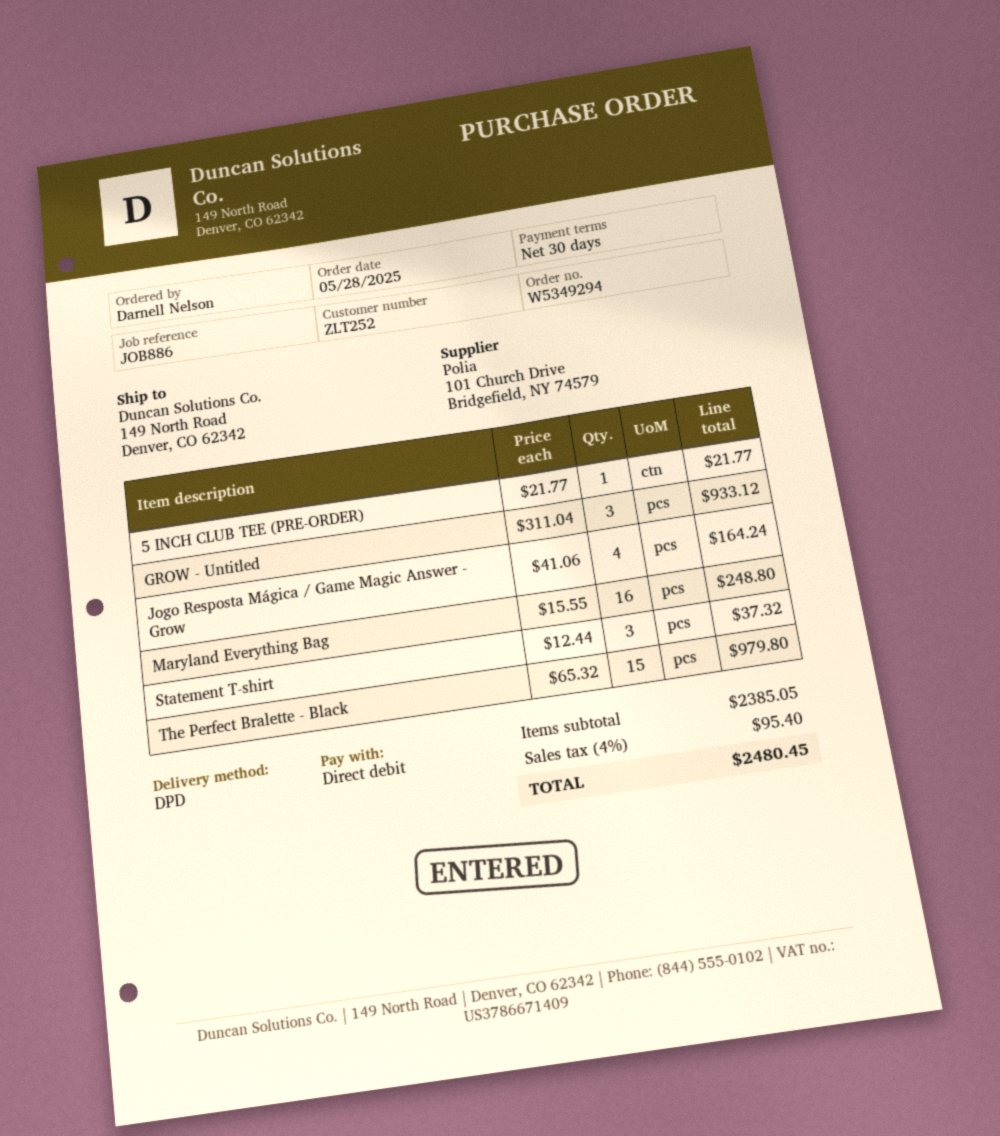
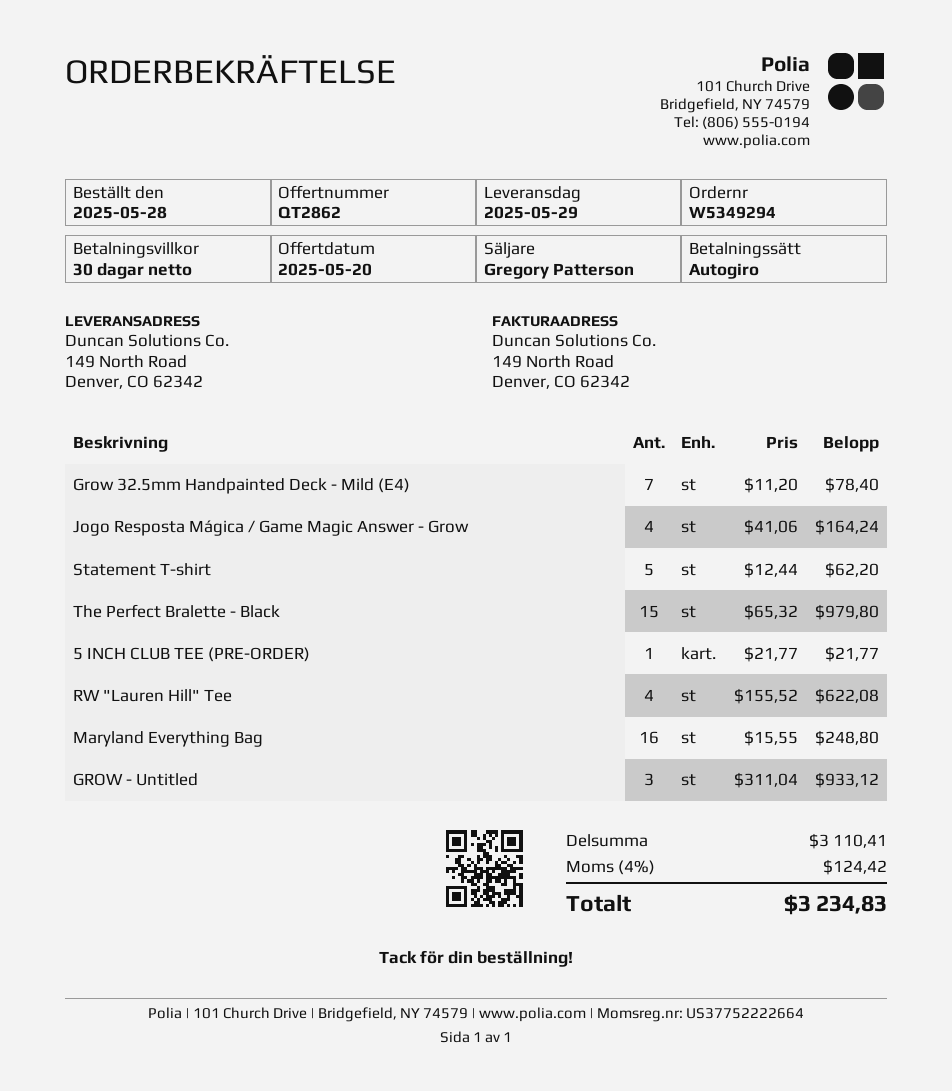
Statement T-shirt: 3 x 12.44 = 37.32 -> 5 x 12.44 = 62.20
Grow 32.5mm Handpainted Deck - Mild (E4): none -> 7 x 11.20 = 78.40
RW "Lauren Hill" Tee: none -> 4 x 155.52 = 622.08
subtotal: 2385.05 -> 3110.41
tax: 4% = 95.40 -> 4% = 124.42
total: 2480.45 -> 3234.83

